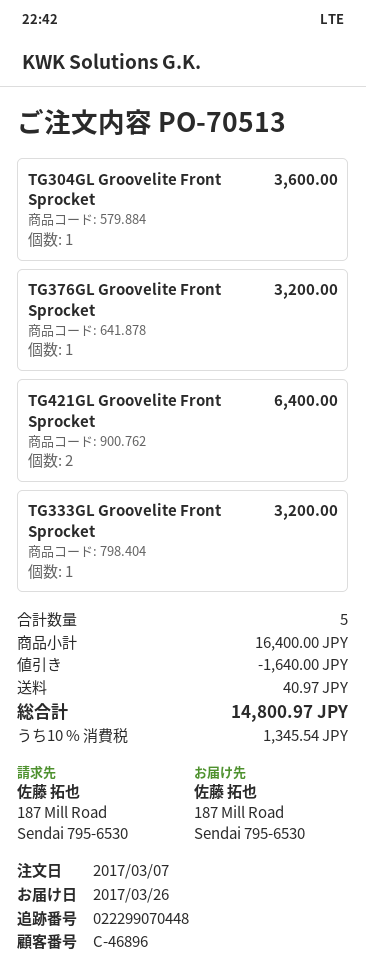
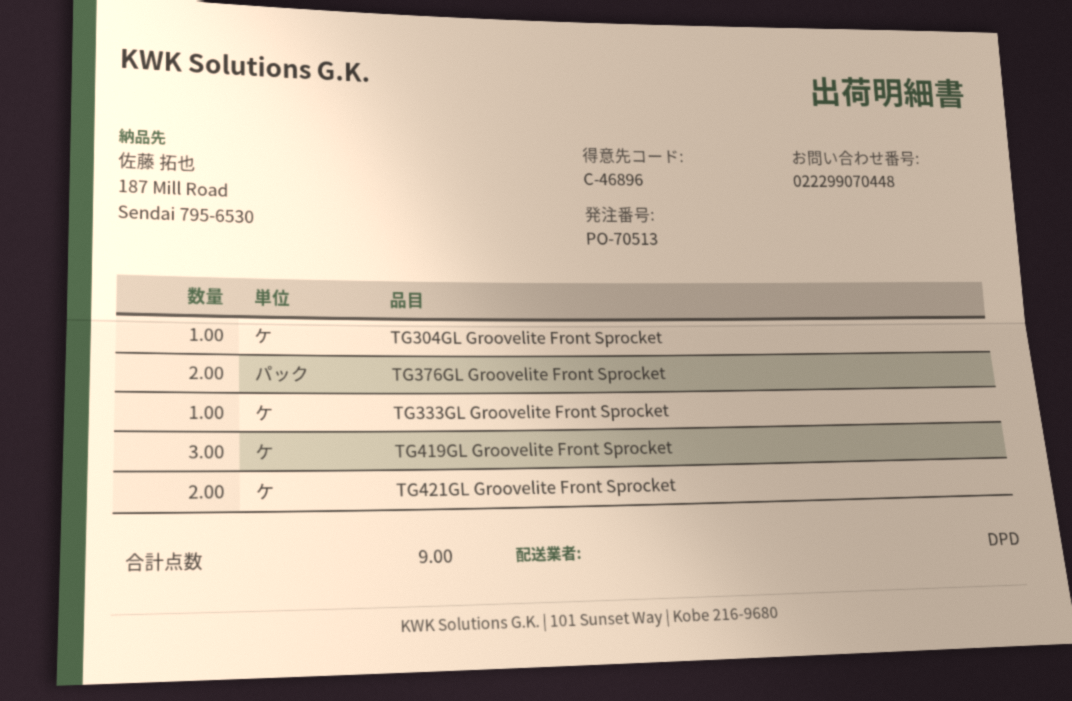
TG376GL Groovelite Front Sprocket: 1 -> 2
TG419GL Groovelite Front Sprocket: none -> 3
total quantity: 5 -> 9

